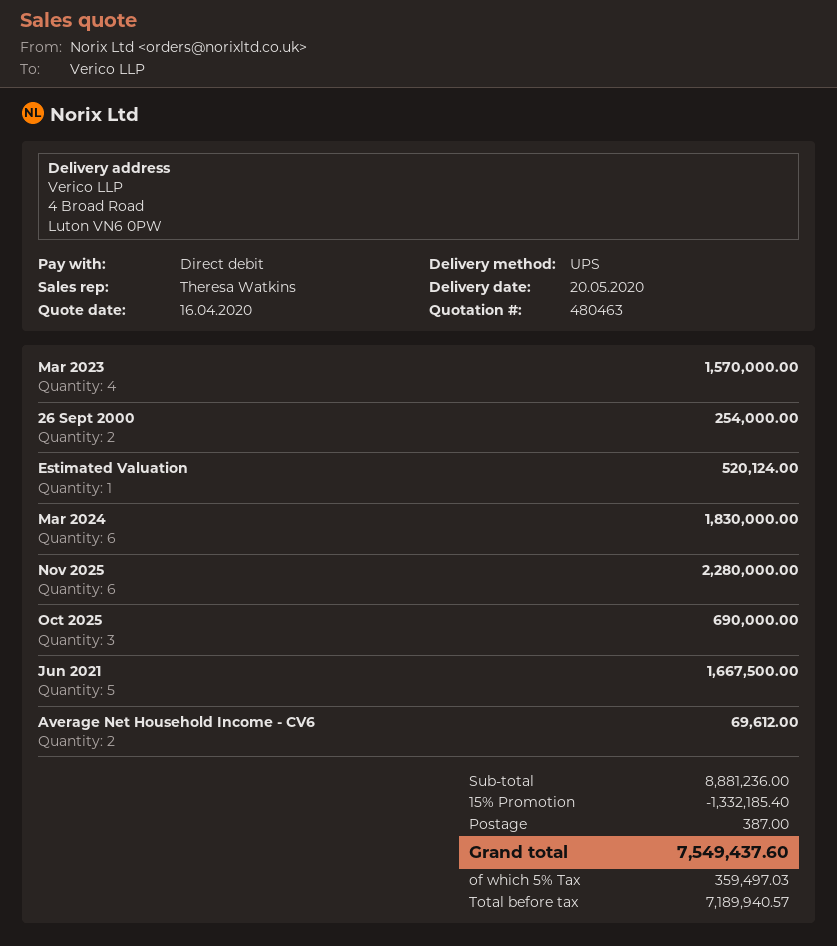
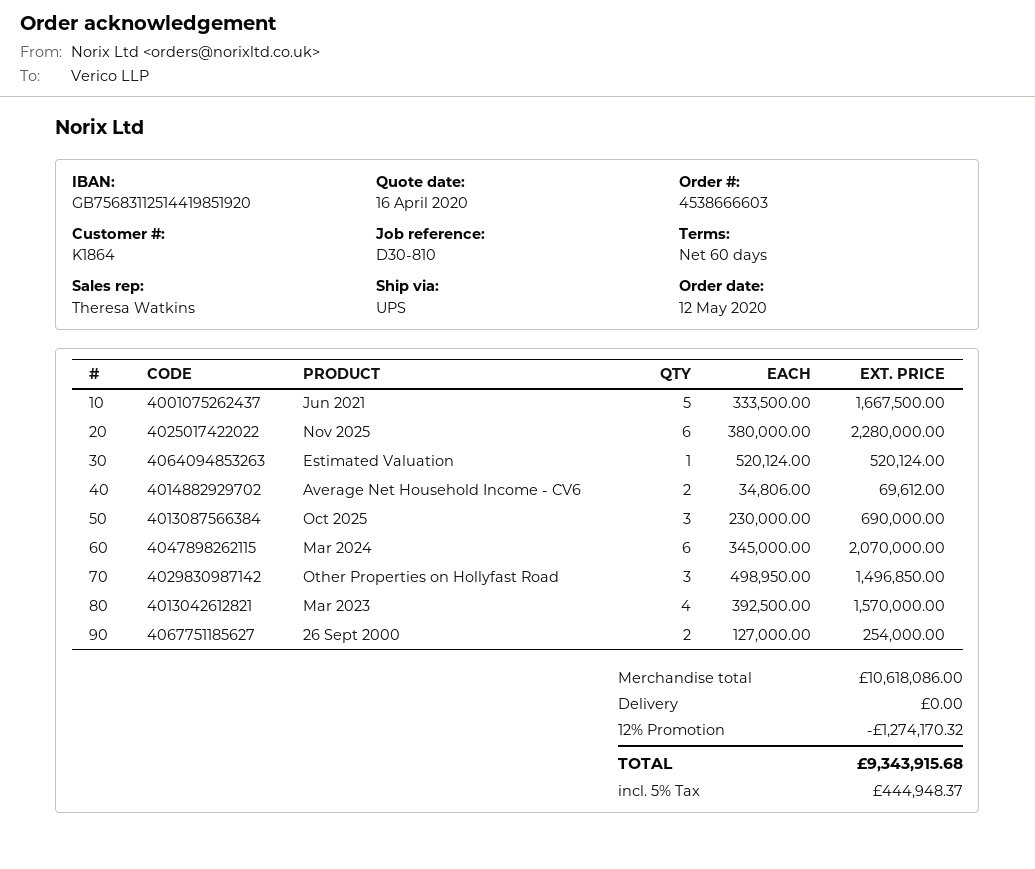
Mar 2024: 6 for 1830000.00 -> 6 for 2070000.00
Other Properties on Hollyfast Road: none -> 3 for 1496850.00
subtotal: 8881236.00 -> 10618086.00
discount: 15% = 1332185.40 -> 12% = 1274170.32
shipping: 387.00 -> 0.00
tax: 5% = 359497.03 -> 5% = 444948.37
total: 7549437.60 -> 9343915.68

